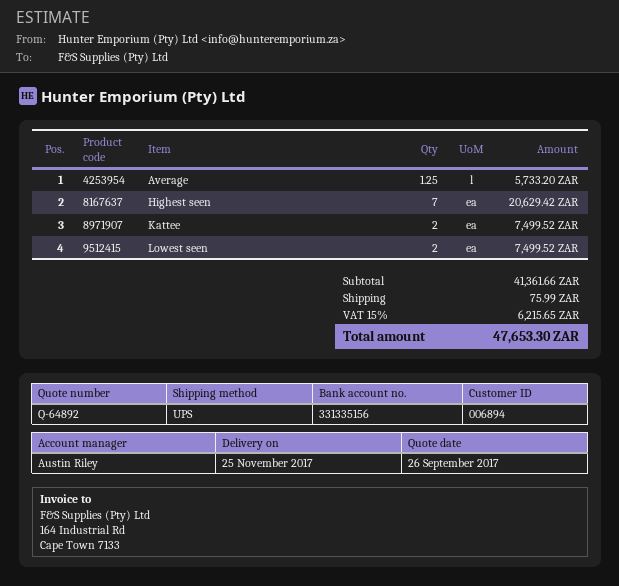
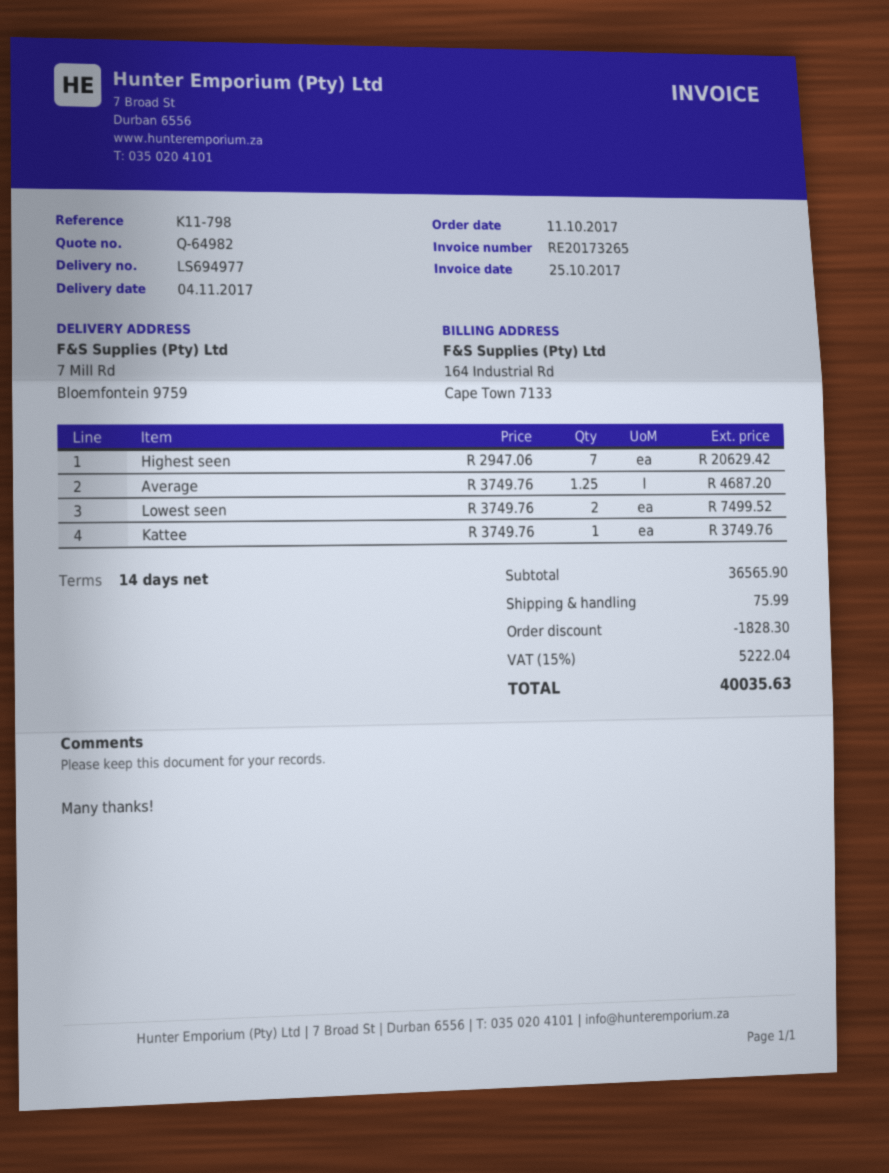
quote number: Q-64892 -> Q-64982
delivery date: 2017-11-25 -> 2017-11-04
Average: 1.25 for 5733.20 -> 1.25 for 4687.20
Kattee: 2 for 7499.52 -> 1 for 3749.76
subtotal: 41361.66 -> 36565.90
discount: none -> 1828.30
tax: 15% = 6215.65 -> 15% = 5222.04
total: 47653.30 -> 40035.63

